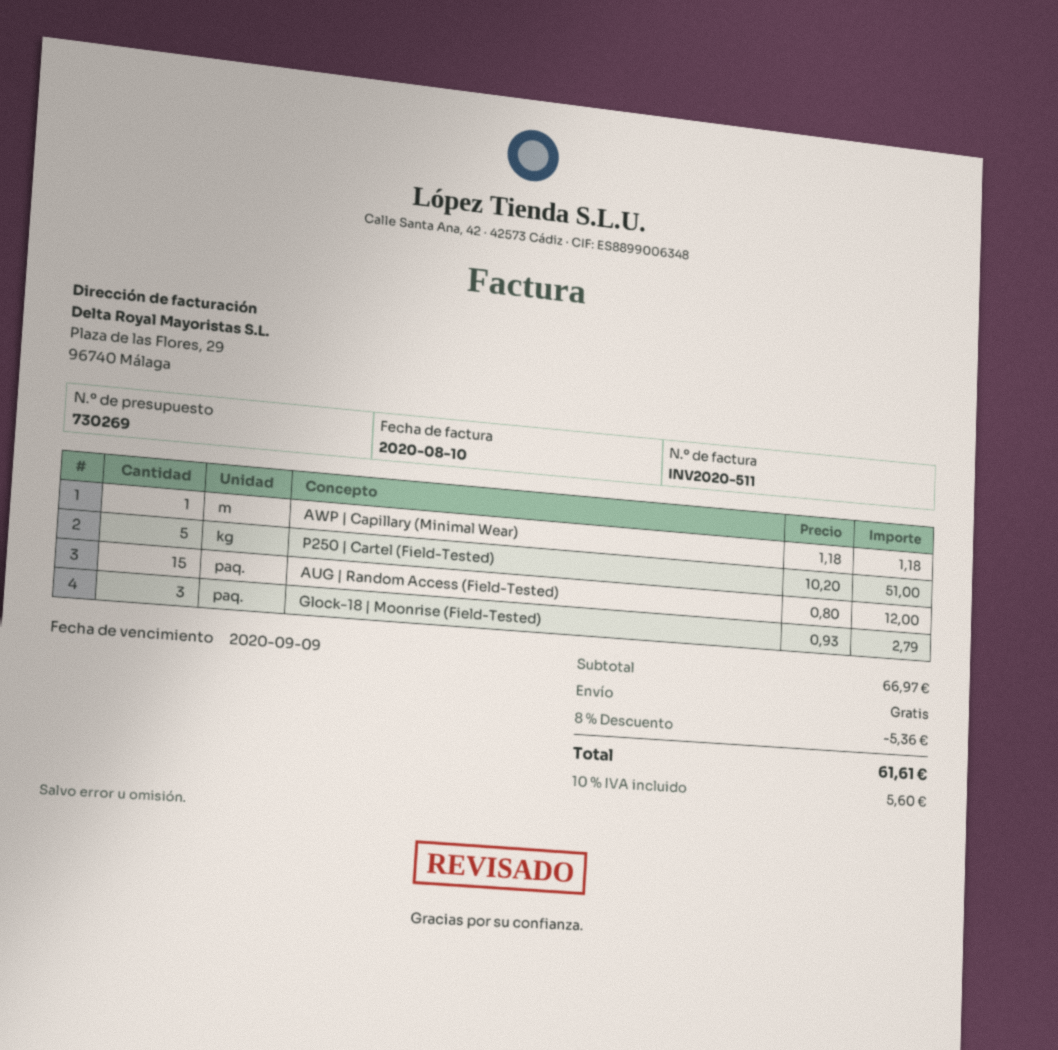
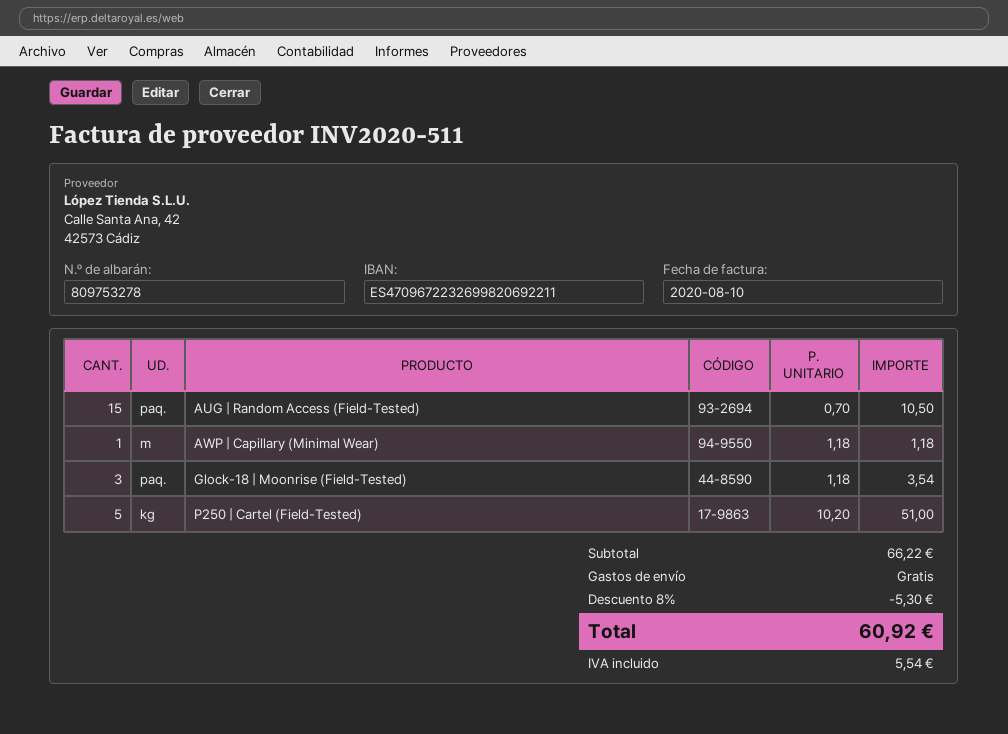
AUG | Random Access (Field-Tested): 15 x 0.80 = 12.00 -> 15 x 0.70 = 10.50
Glock-18 | Moonrise (Field-Tested): 3 x 0.93 = 2.79 -> 3 x 1.18 = 3.54
subtotal: 66.97 -> 66.22
discount: 8% = 5.36 -> 8% = 5.30
tax: 5.60 -> 5.54
total: 61.61 -> 60.92

